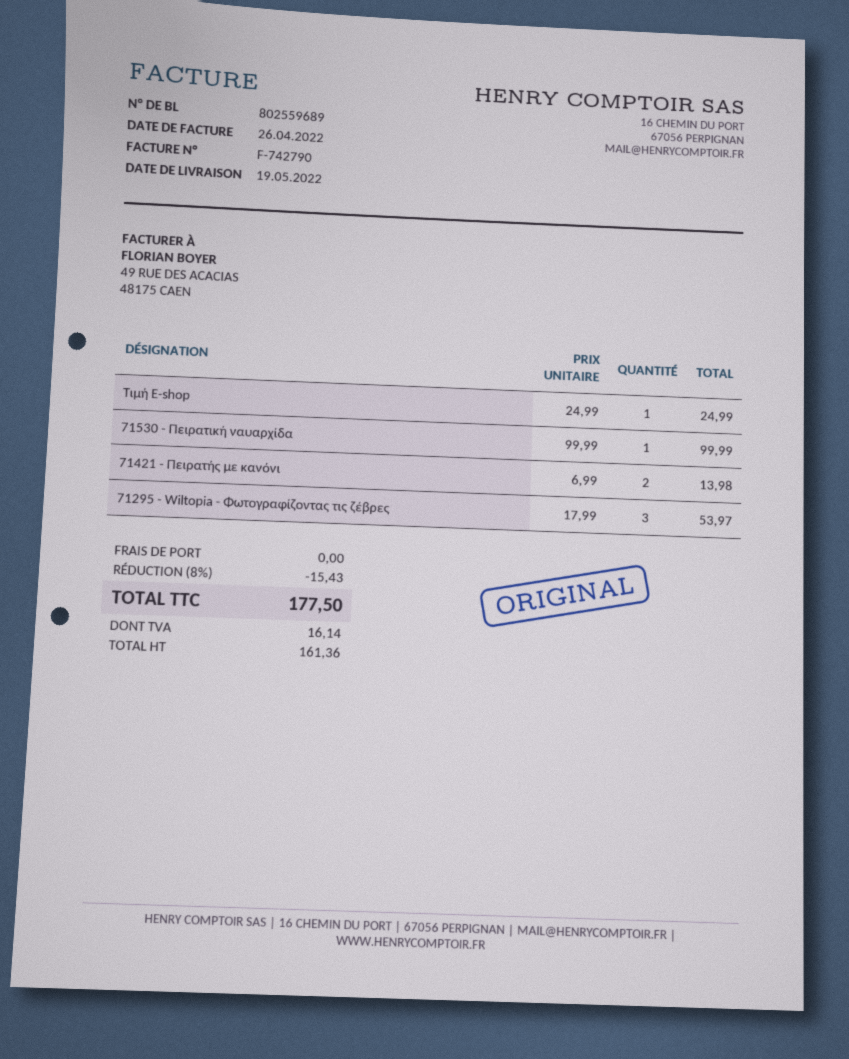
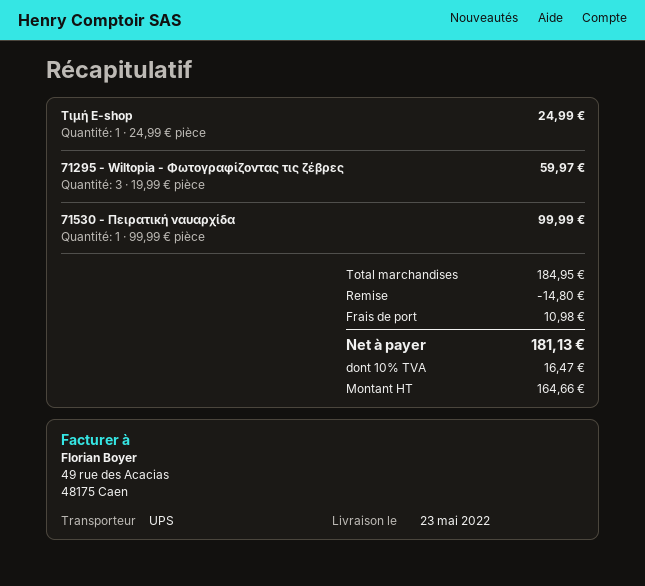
delivery date: 2022-05-19 -> 2022-05-23
71421 - Πειρατής με κανόνι: 2 x 6.99 = 13.98 -> none
71295 - Wiltopia - Φωτογραφίζοντας τις ζέβρες: 3 x 17.99 = 53.97 -> 3 x 19.99 = 59.97
discount: 15.43 -> 14.80
shipping: 0.00 -> 10.98
net: 161.36 -> 164.66
tax: 16.14 -> 16.47
total: 177.50 -> 181.13

